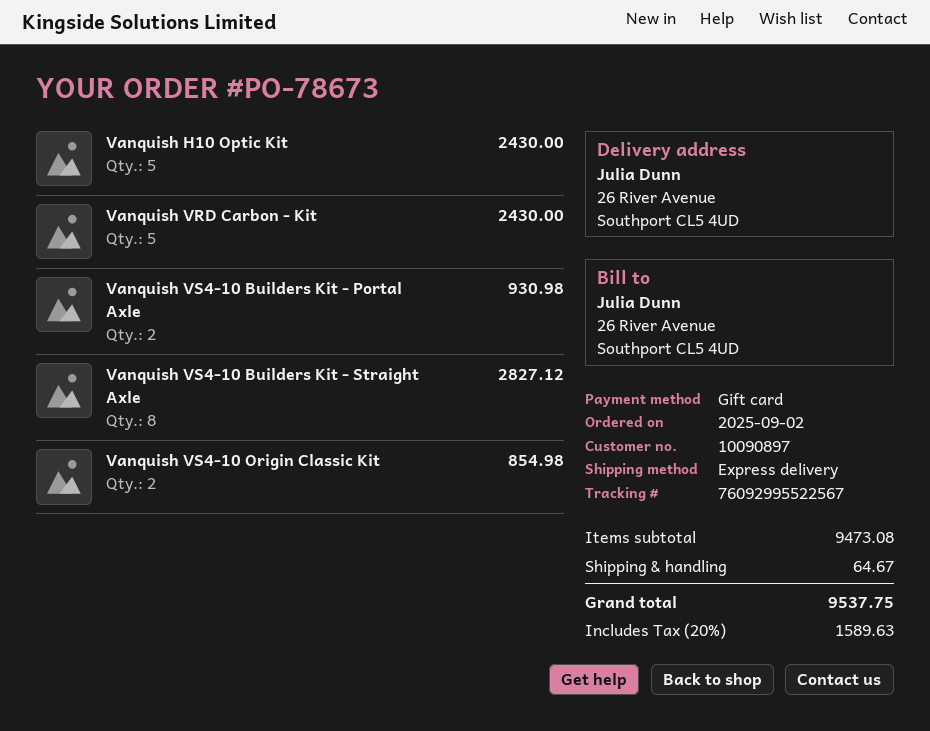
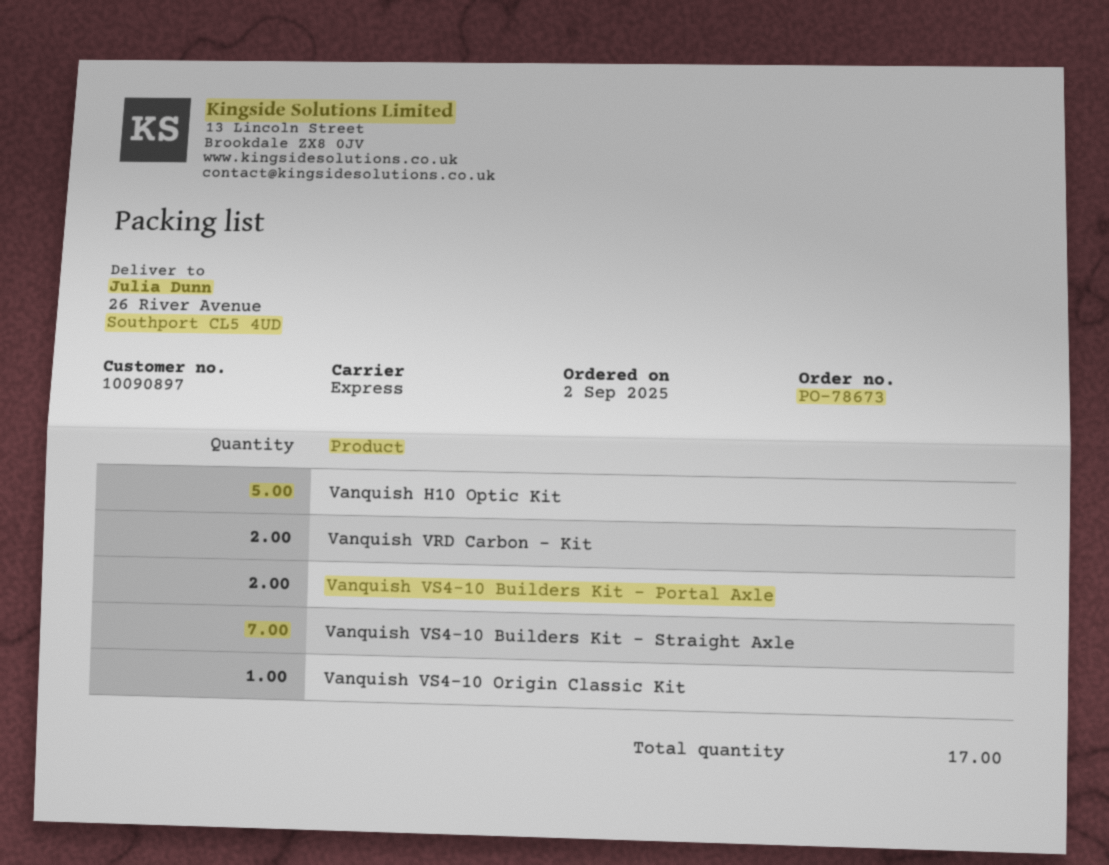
Vanquish VRD Carbon - Kit: 5 -> 2
Vanquish VS4-10 Builders Kit - Straight Axle: 8 -> 7
Vanquish VS4-10 Origin Classic Kit: 2 -> 1

